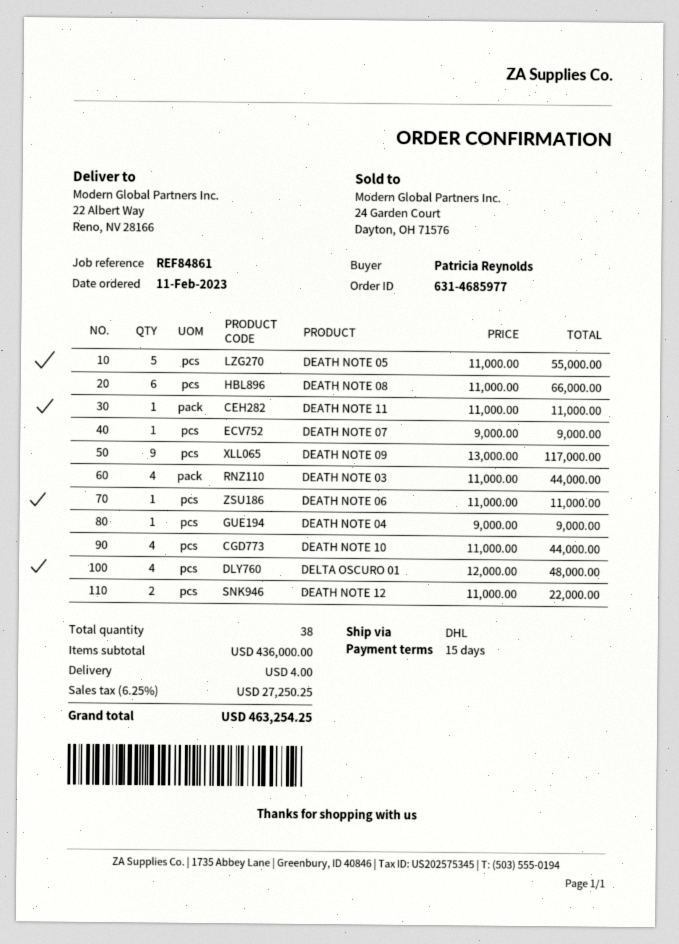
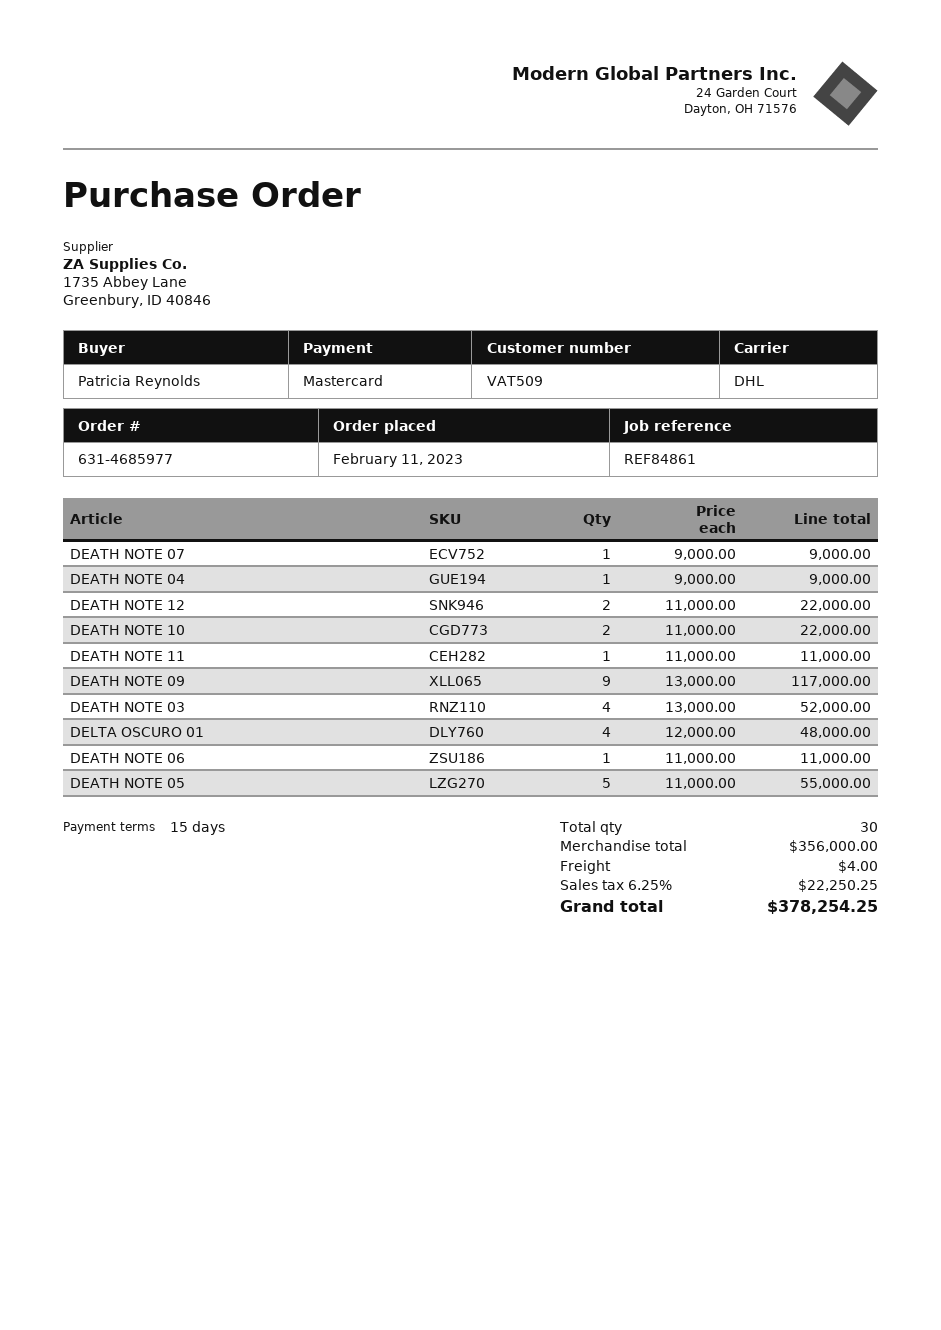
DEATH NOTE 08: 6 x 11000.00 = 66000.00 -> none
DEATH NOTE 03: 4 x 11000.00 = 44000.00 -> 4 x 13000.00 = 52000.00
DEATH NOTE 10: 4 x 11000.00 = 44000.00 -> 2 x 11000.00 = 22000.00
total quantity: 38 -> 30
subtotal: 436000.00 -> 356000.00
tax: 6.25% = 27250.25 -> 6.25% = 22250.25
total: 463254.25 -> 378254.25

